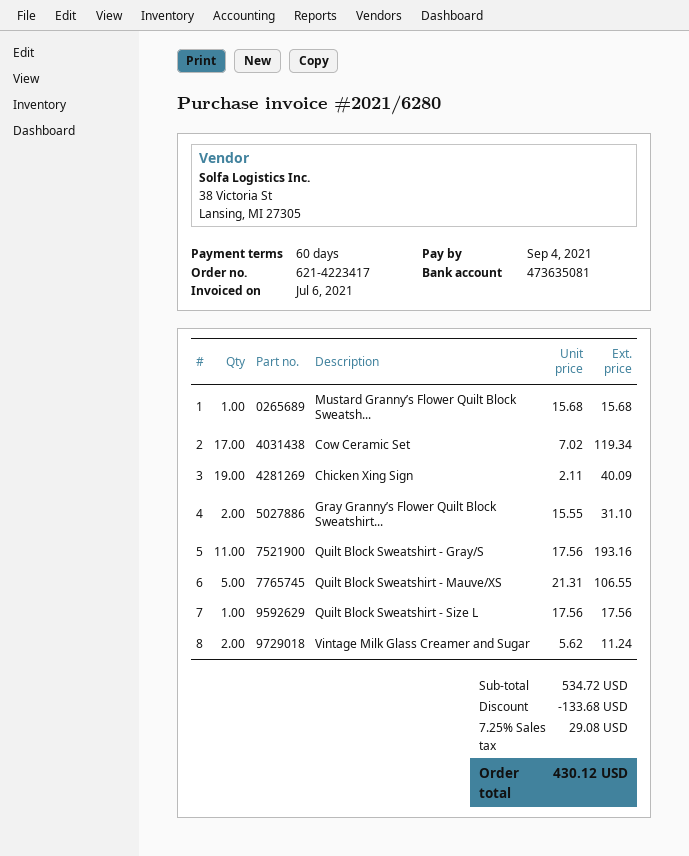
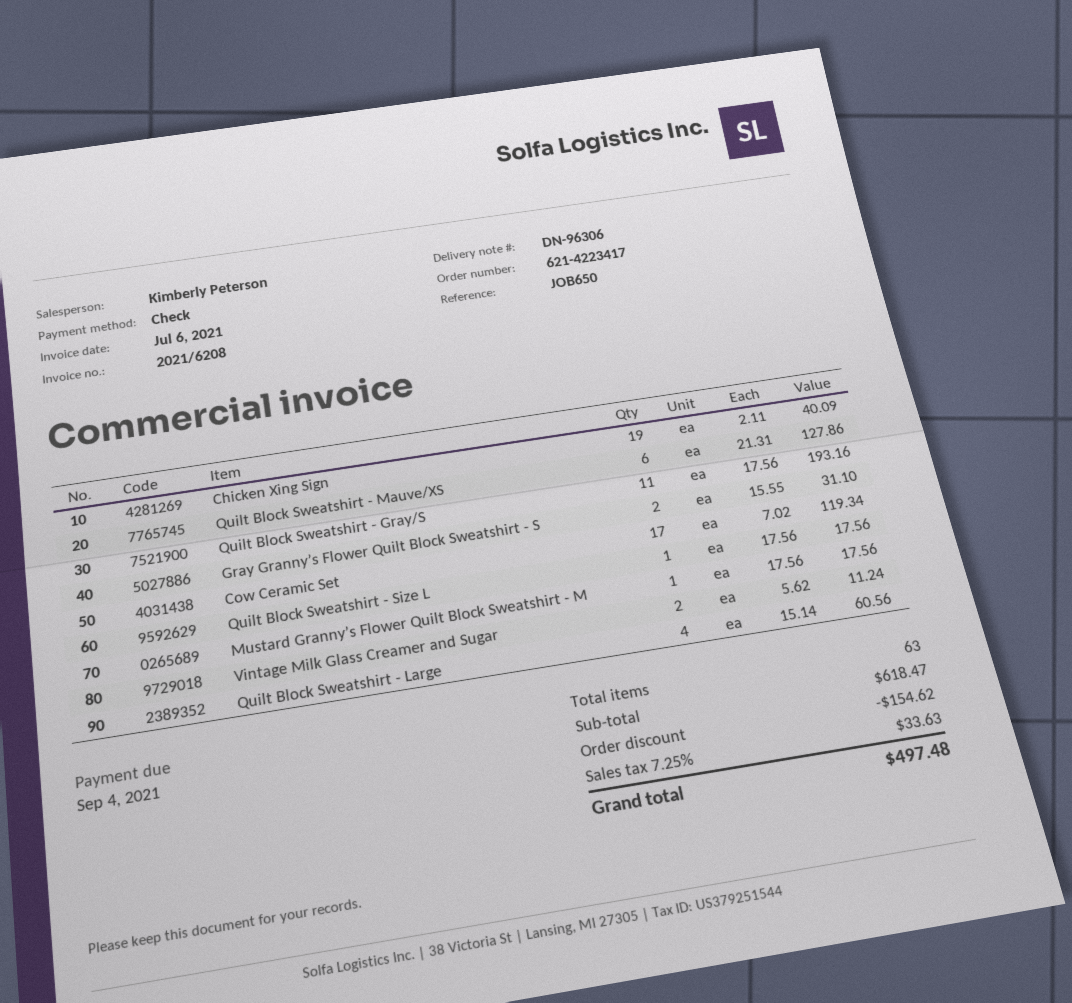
invoice number: 2021/6280 -> 2021/6208
Mustard Granny’s Flower Quilt Block Sweatsh...: 1 x 15.68 = 15.68 -> 1 x 17.56 = 17.56
Quilt Block Sweatshirt - Mauve/XS: 5 x 21.31 = 106.55 -> 6 x 21.31 = 127.86
Quilt Block Sweatshirt - Large: none -> 4 x 15.14 = 60.56
subtotal: 534.72 -> 618.47
discount: 133.68 -> 154.62
tax: 7.25% = 29.08 -> 7.25% = 33.63
total: 430.12 -> 497.48

